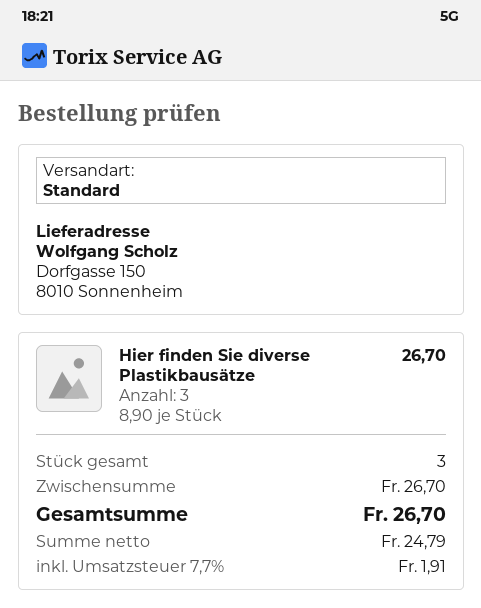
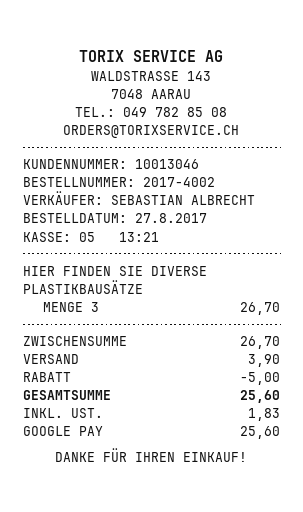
discount: none -> 5.00
shipping: none -> 3.90
tax: 1.91 -> 1.83
total: 26.70 -> 25.60

